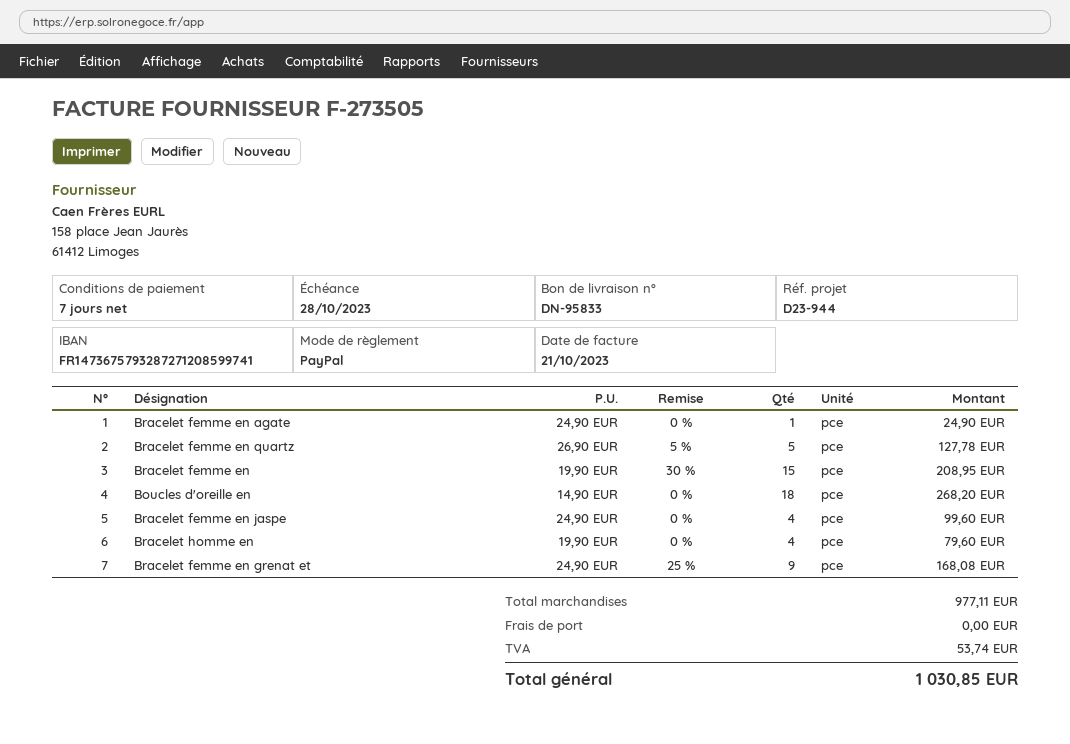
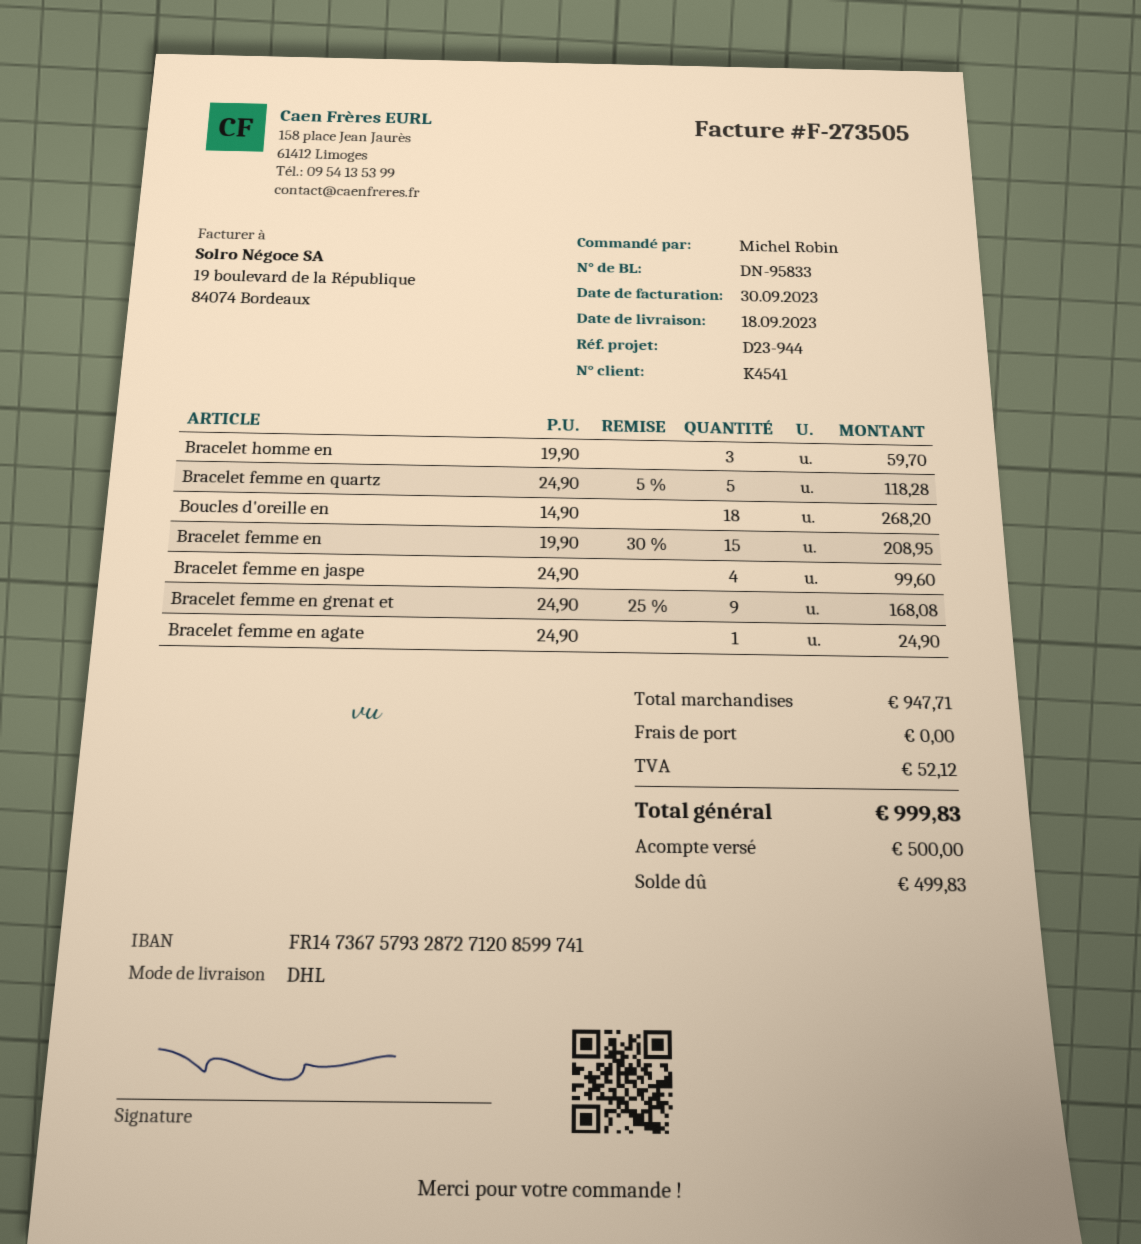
invoice date: 2023-10-21 -> 2023-09-30
Bracelet femme en quartz: 5 x 26.90 - 5% = 127.78 -> 5 x 24.90 - 5% = 118.28
Bracelet homme en: 4 x 19.90 = 79.60 -> 3 x 19.90 = 59.70
subtotal: 977.11 -> 947.71
tax: 53.74 -> 52.12
total: 1030.85 -> 999.83

